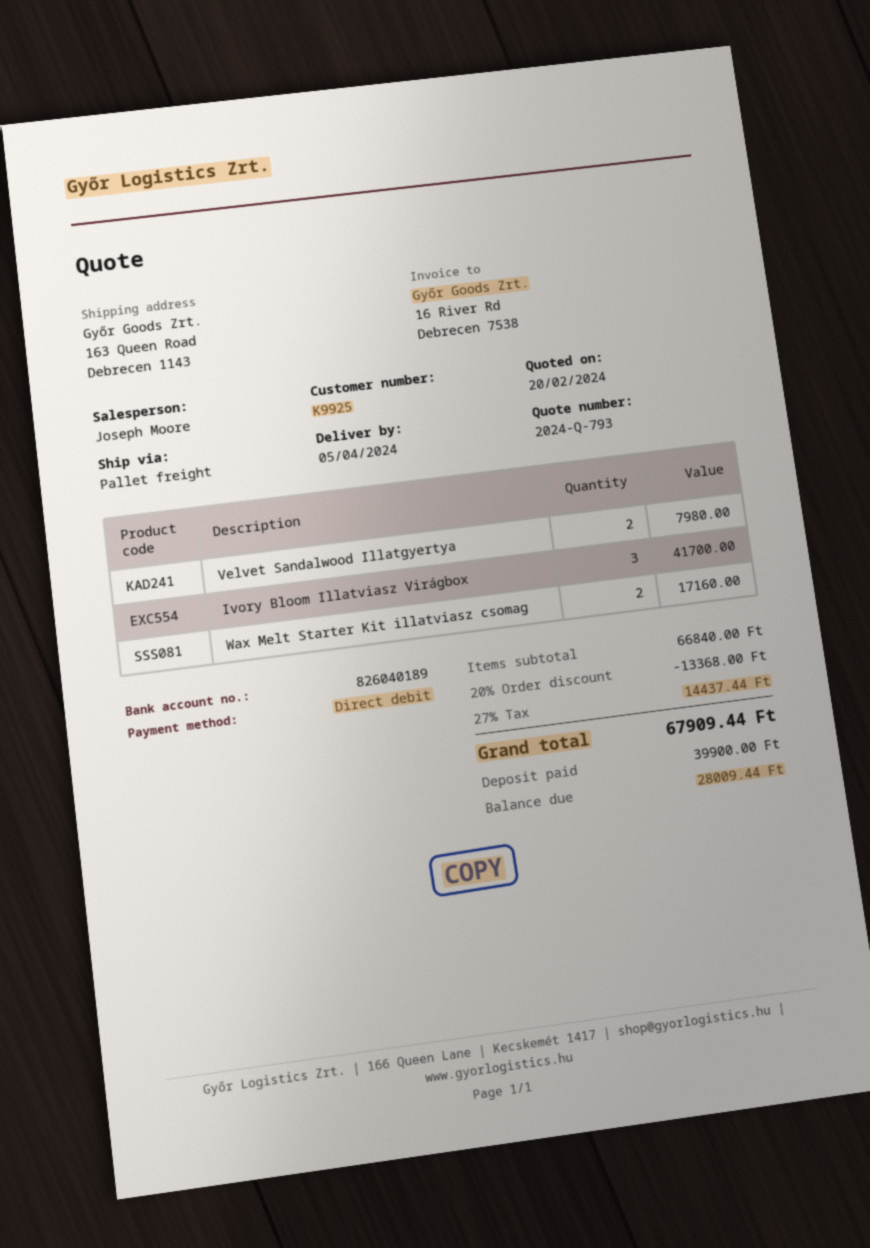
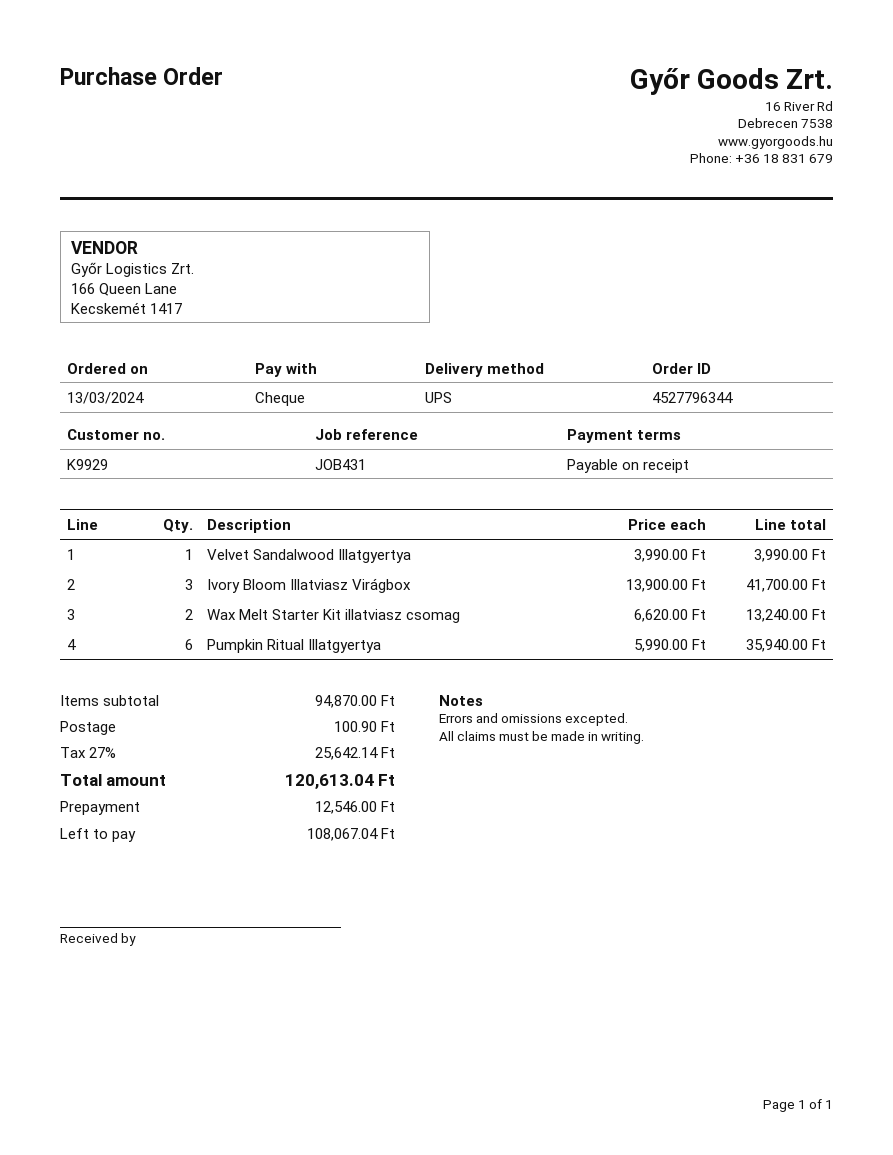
customer number: K9925 -> K9929
payment method: direct debit -> cheque
shipping method: pallet freight -> UPS
Velvet Sandalwood Illatgyertya: 2 for 7980.00 -> 1 for 3990.00
Wax Melt Starter Kit illatviasz csomag: 2 for 17160.00 -> 2 for 13240.00
Pumpkin Ritual Illatgyertya: none -> 6 for 35940.00
subtotal: 66840.00 -> 94870.00
discount: 20% = 13368.00 -> none
shipping: none -> 100.90
tax: 27% = 14437.44 -> 27% = 25642.14
total: 67909.44 -> 120613.04
deposit: 39900.00 -> 12546.00
balance: 28009.44 -> 108067.04

